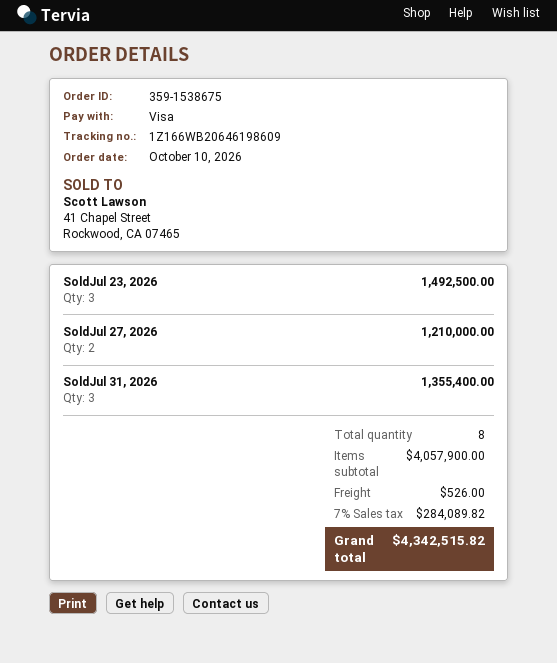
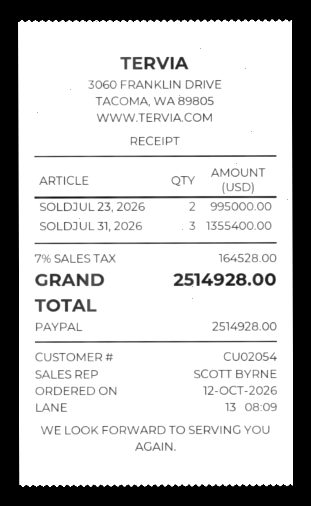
order date: 2026-10-10 -> 2026-10-12
payment method: Visa -> PayPal
SoldJul 23, 2026: 3 for 1492500.00 -> 2 for 995000.00
SoldJul 27, 2026: 2 for 1210000.00 -> none
shipping: 526.00 -> none
tax: 7% = 284089.82 -> 7% = 164528.00
total: 4342515.82 -> 2514928.00

